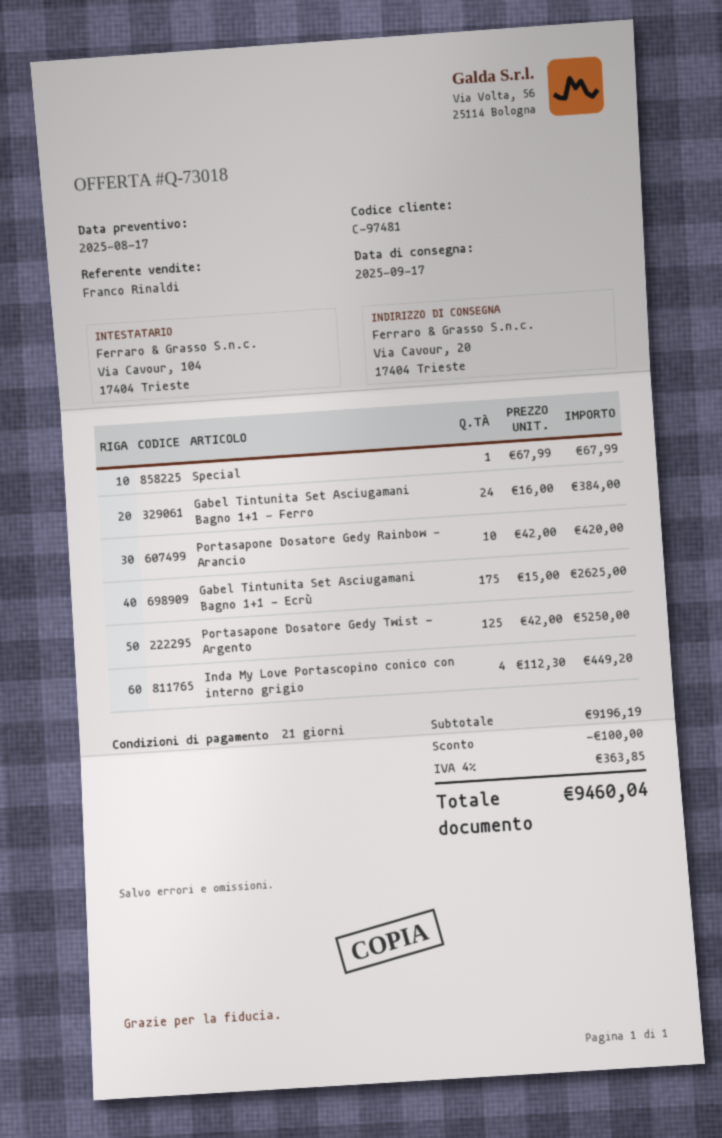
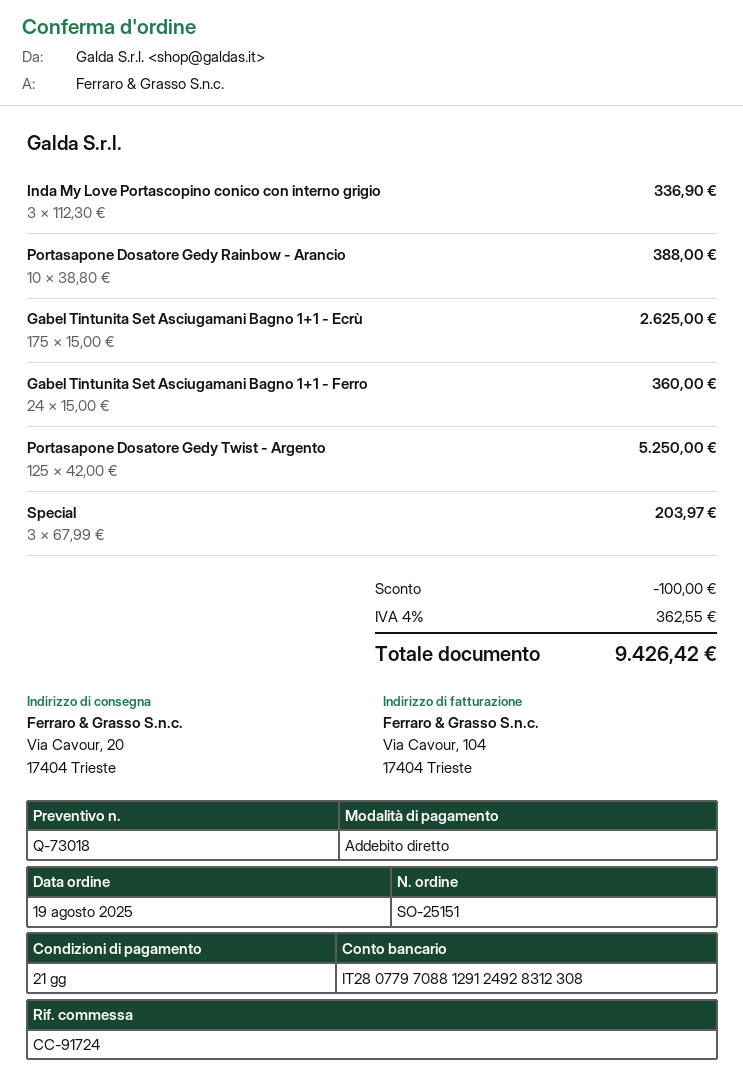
Special: 1 x 67.99 = 67.99 -> 3 x 67.99 = 203.97
Gabel Tintunita Set Asciugamani Bagno 1+1 - Ferro: 24 x 16.00 = 384.00 -> 24 x 15.00 = 360.00
Portasapone Dosatore Gedy Rainbow - Arancio: 10 x 42.00 = 420.00 -> 10 x 38.80 = 388.00
Inda My Love Portascopino conico con interno grigio: 4 x 112.30 = 449.20 -> 3 x 112.30 = 336.90
tax: 4% = 363.85 -> 4% = 362.55
total: 9460.04 -> 9426.42

